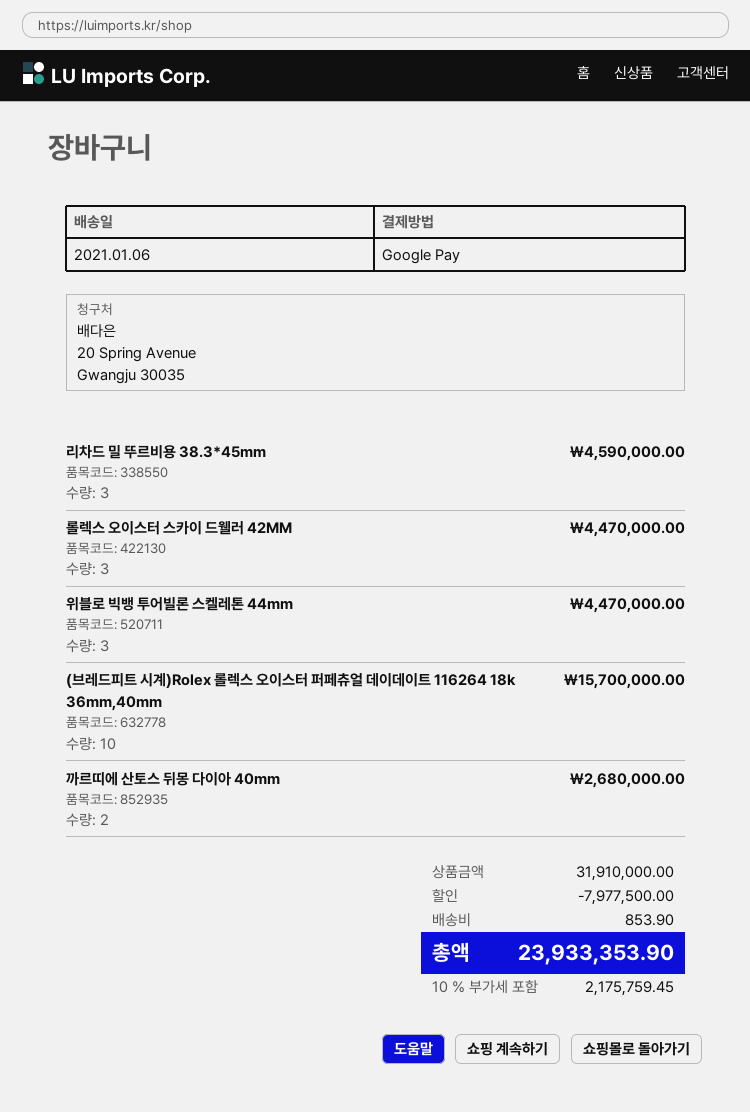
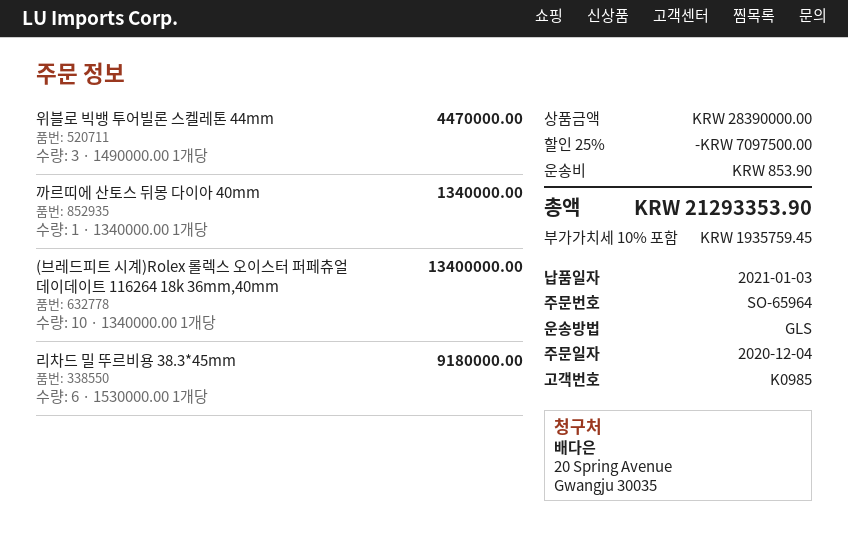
delivery date: 2021-01-06 -> 2021-01-03
리차드 밀 뚜르비용 38.3*45mm: 3 for 4590000.00 -> 6 for 9180000.00
롤렉스 오이스터 스카이 드웰러 42MM: 3 for 4470000.00 -> none
(브레드피트 시계)Rolex 롤렉스 오이스터 퍼페츄얼 데이데이트 116264 18k 36mm,40mm: 10 for 15700000.00 -> 10 for 13400000.00
까르띠에 산토스 뒤몽 다이아 40mm: 2 for 2680000.00 -> 1 for 1340000.00
subtotal: 31910000.00 -> 28390000.00
discount: 7977500.00 -> 7097500.00
tax: 10% = 2175759.45 -> 10% = 1935759.45
total: 23933353.90 -> 21293353.90

